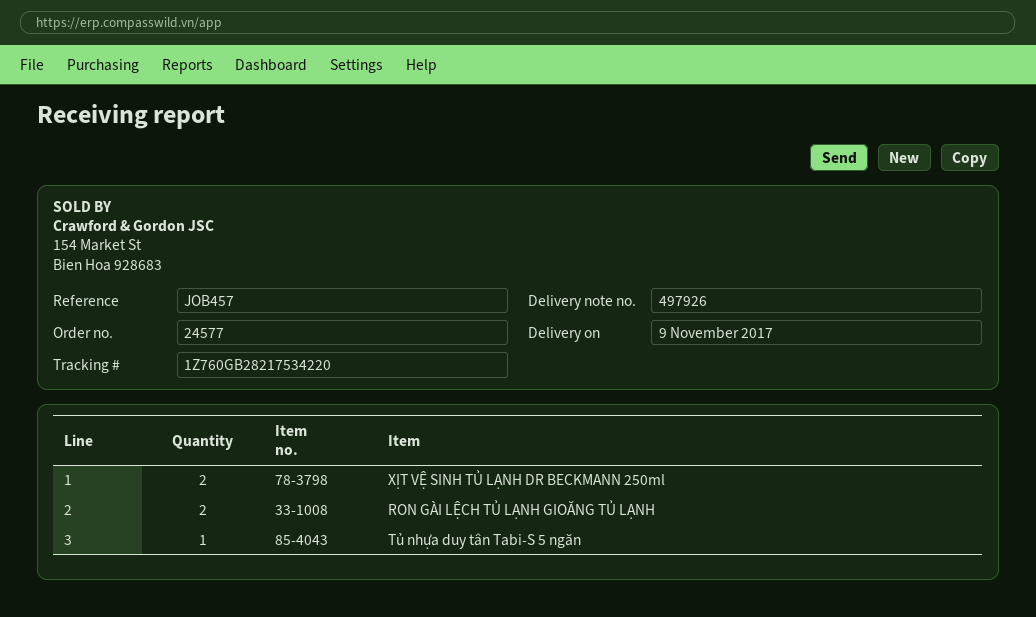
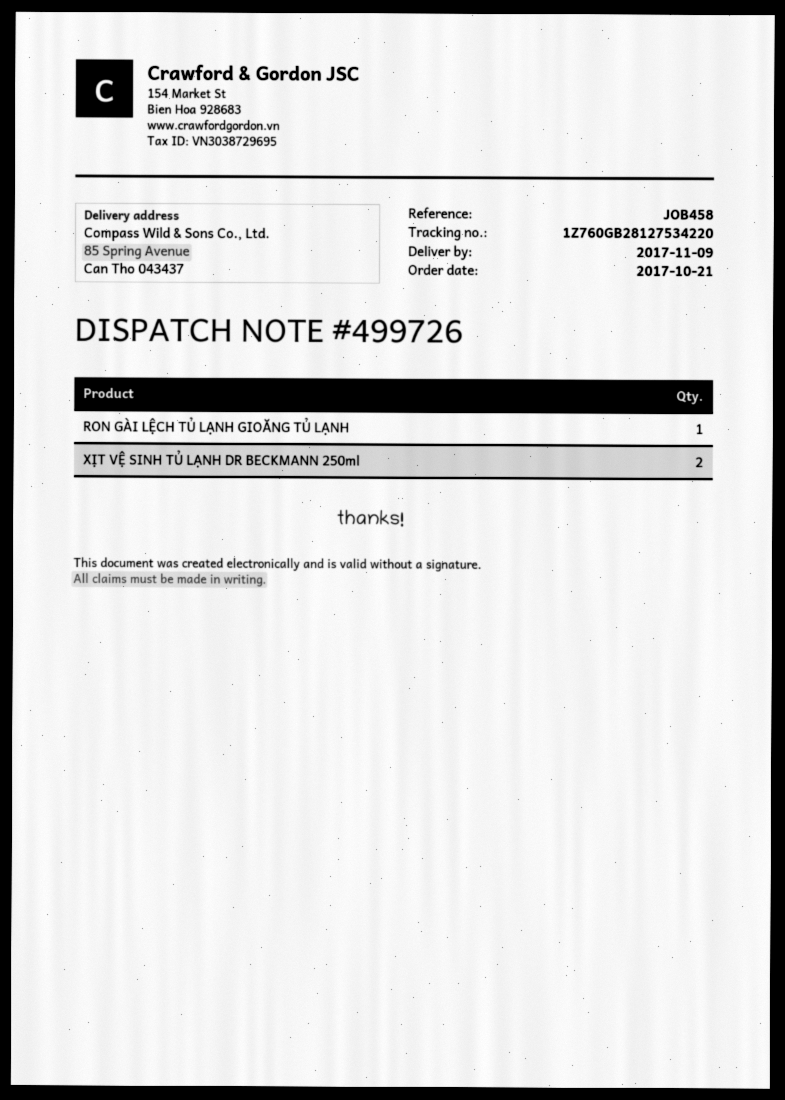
delivery note number: 497926 -> 499726
reference: JOB457 -> JOB458
tracking number: 1Z760GB28217534220 -> 1Z760GB28127534220
RON GÀI LỆCH TỦ LẠNH GIOĂNG TỦ LẠNH: 2 -> 1
Tủ nhựa duy tân Tabi-S 5 ngăn: 1 -> none

